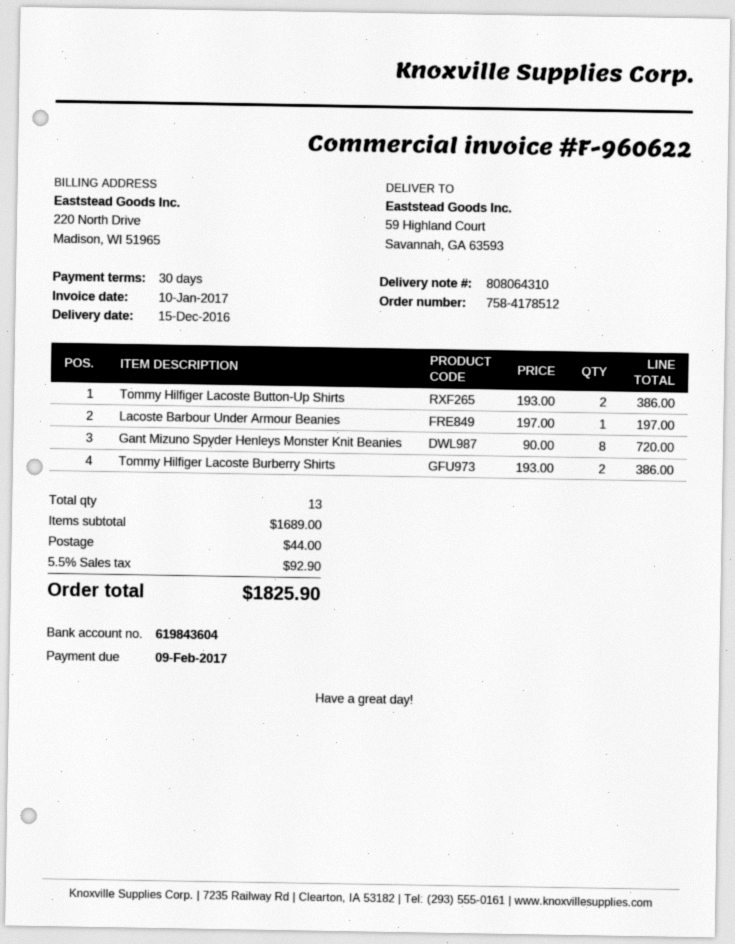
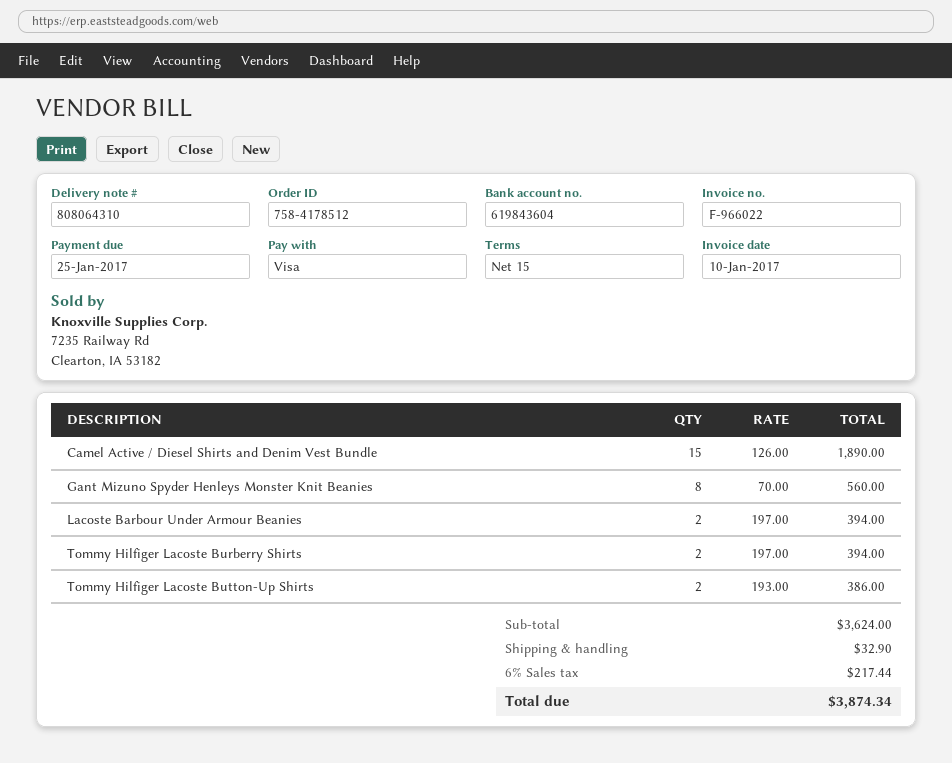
invoice number: F-960622 -> F-966022
payment terms: 30 days -> 15 days
due date: 2017-02-09 -> 2017-01-25
Lacoste Barbour Under Armour Beanies: 1 x 197.00 = 197.00 -> 2 x 197.00 = 394.00
Gant Mizuno Spyder Henleys Monster Knit Beanies: 8 x 90.00 = 720.00 -> 8 x 70.00 = 560.00
Tommy Hilfiger Lacoste Burberry Shirts: 2 x 193.00 = 386.00 -> 2 x 197.00 = 394.00
Camel Active / Diesel Shirts and Denim Vest Bundle: none -> 15 x 126.00 = 1890.00
subtotal: 1689.00 -> 3624.00
shipping: 44.00 -> 32.90
tax: 5.5% = 92.90 -> 6% = 217.44
total: 1825.90 -> 3874.34

